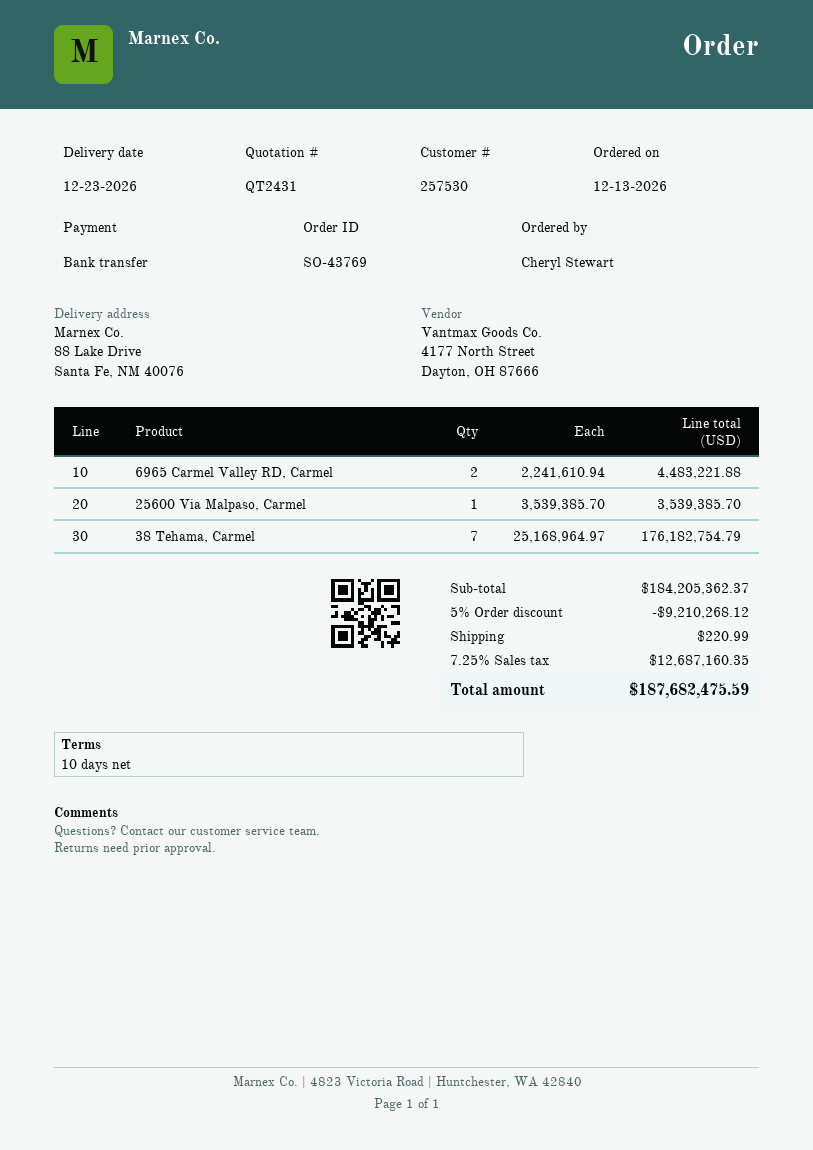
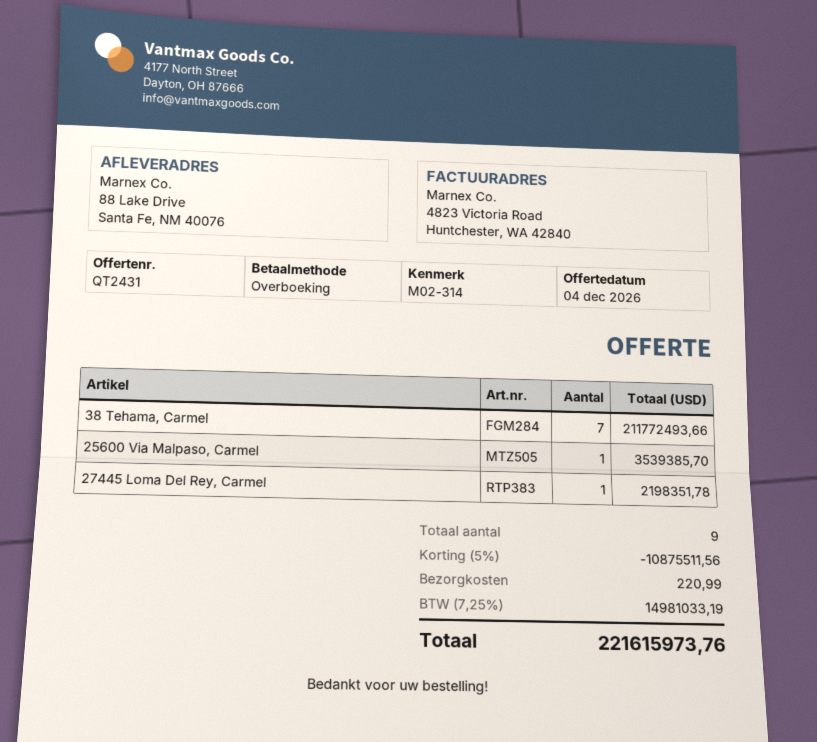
6965 Carmel Valley RD, Carmel: 2 for 4483221.88 -> none
38 Tehama, Carmel: 7 for 176182754.79 -> 7 for 211772493.66
27445 Loma Del Rey, Carmel: none -> 1 for 2198351.78
discount: 5% = 9210268.12 -> 5% = 10875511.56
tax: 7.25% = 12687160.35 -> 7.25% = 14981033.19
total: 187682475.59 -> 221615973.76

